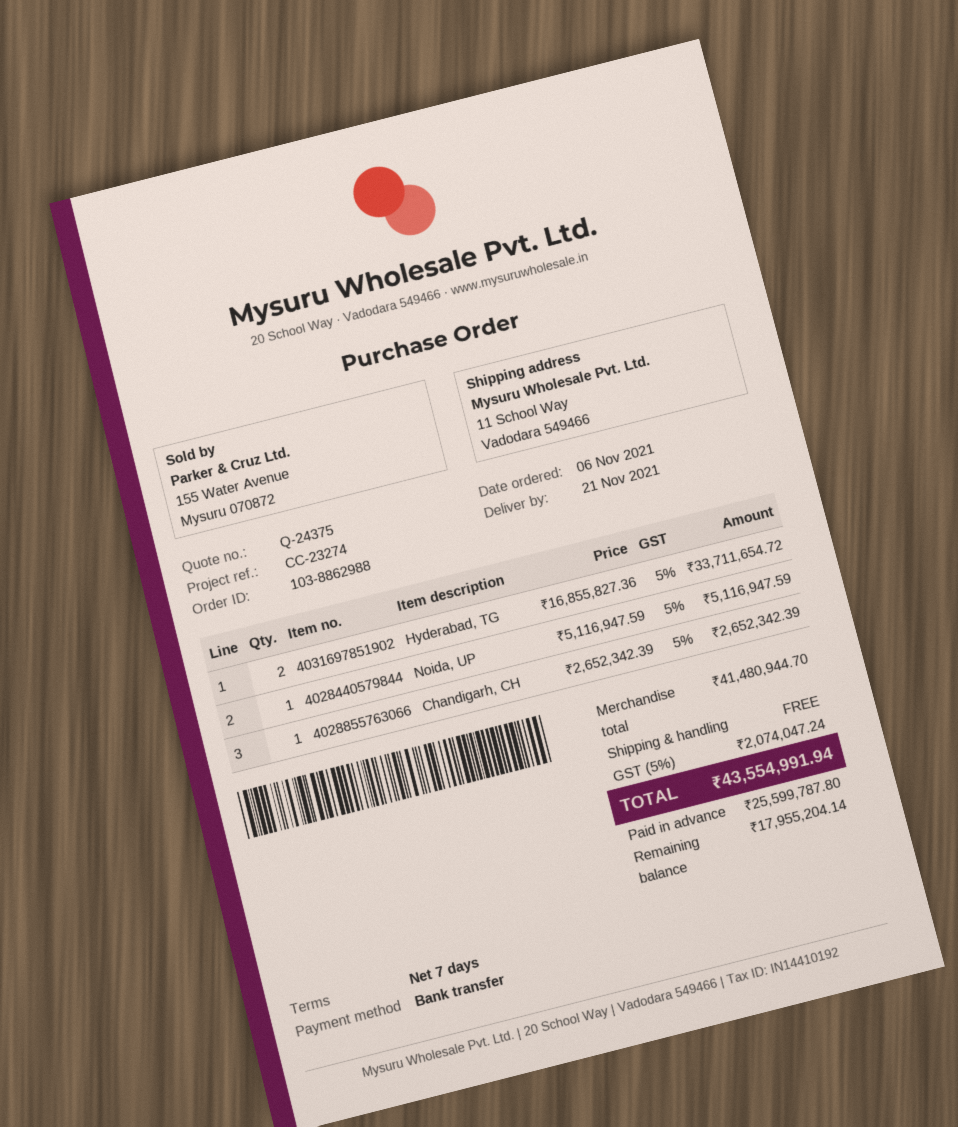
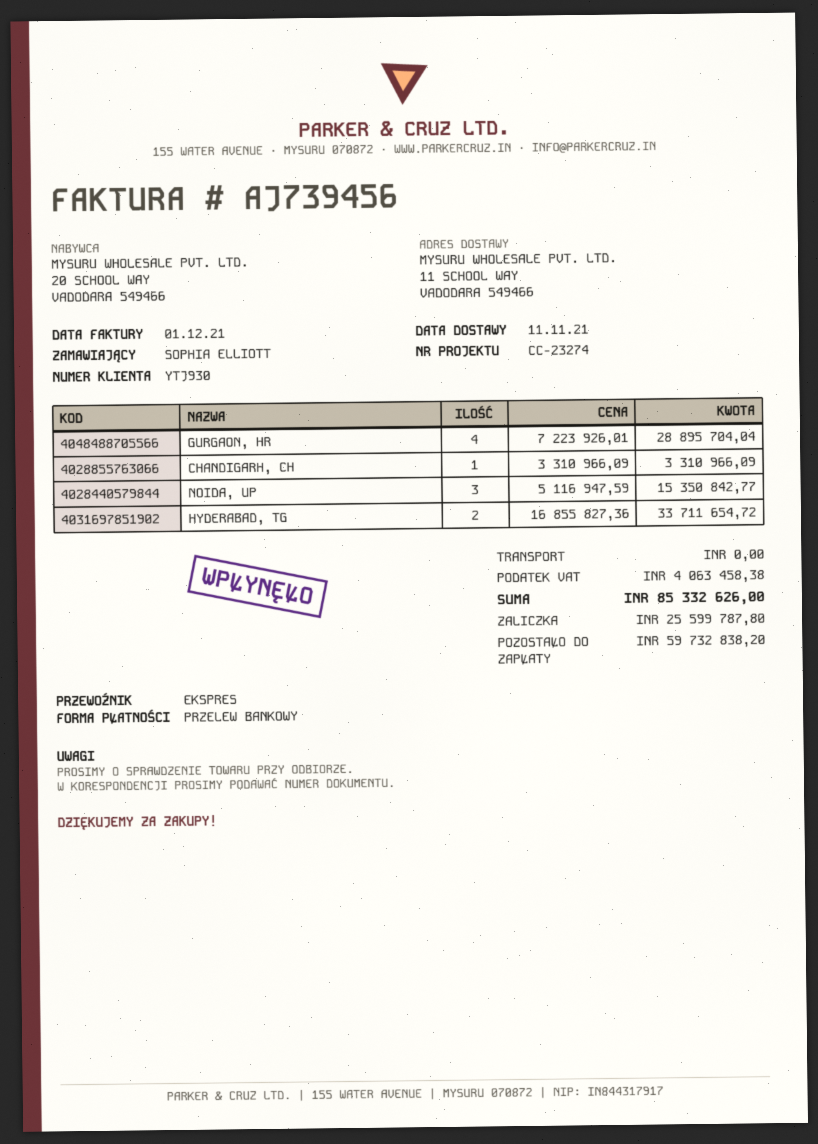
delivery date: 2021-11-21 -> 2021-11-11
Noida, UP: 1 x 5116947.59 = 5116947.59 -> 3 x 5116947.59 = 15350842.77
Chandigarh, CH: 1 x 2652342.39 = 2652342.39 -> 1 x 3310966.09 = 3310966.09
GURGAON, HR: none -> 4 x 7223926.01 = 28895704.04
tax: 2074047.24 -> 4063458.38
total: 43554991.94 -> 85332626.00
balance: 17955204.14 -> 59732838.20

